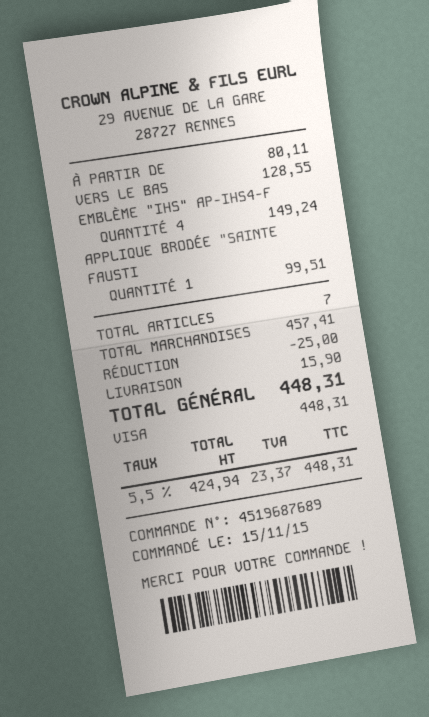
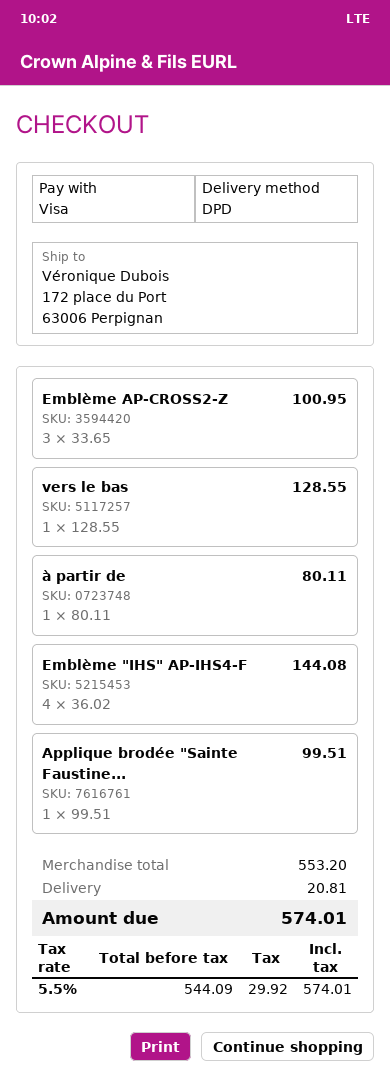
EMBLÈME "IHS" AP-IHS4-F: 4 for 149.24 -> 4 for 144.08
Emblème AP-CROSS2-Z: none -> 3 for 100.95
subtotal: 457.41 -> 553.20
discount: 25.00 -> none
shipping: 15.90 -> 20.81
net: 424.94 -> 544.09
tax: 5.5% = 23.37 -> 5.5% = 29.92
total: 448.31 -> 574.01

